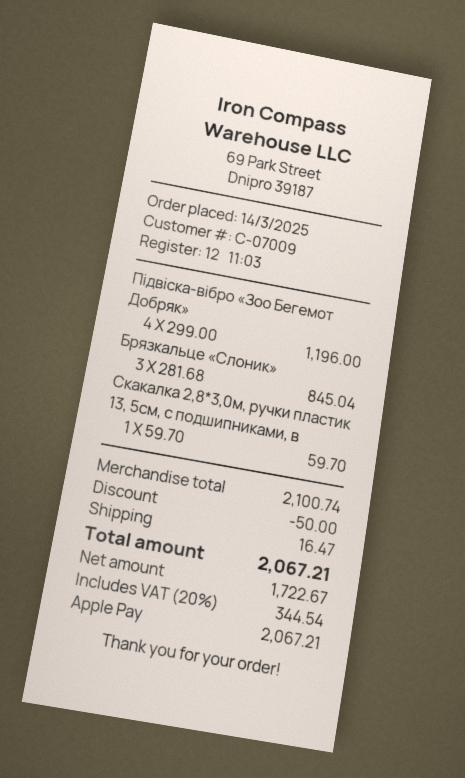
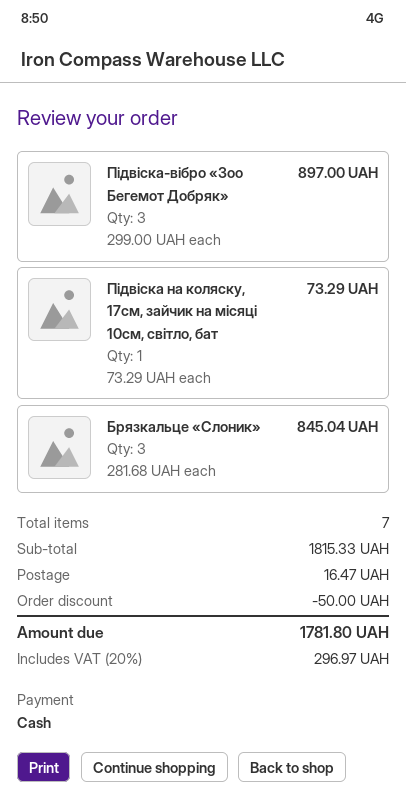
payment method: Apple Pay -> cash
Підвіска-вібро «Зоо Бегемот Добряк»: 4 x 299.00 = 1196.00 -> 3 x 299.00 = 897.00
Скакалка 2,8*3,0м, ручки пластик 13, 5см, с подшипниками, в: 1 x 59.70 = 59.70 -> none
Підвіска на коляску, 17см, зайчик на місяці 10см, світло, бат: none -> 1 x 73.29 = 73.29
subtotal: 2100.74 -> 1815.33
tax: 20% = 344.54 -> 20% = 296.97
total: 2067.21 -> 1781.80

